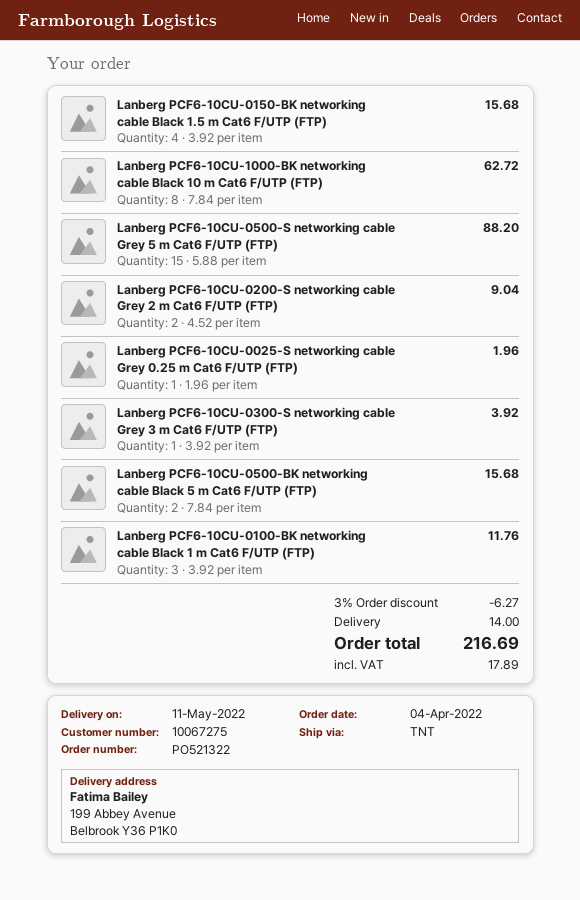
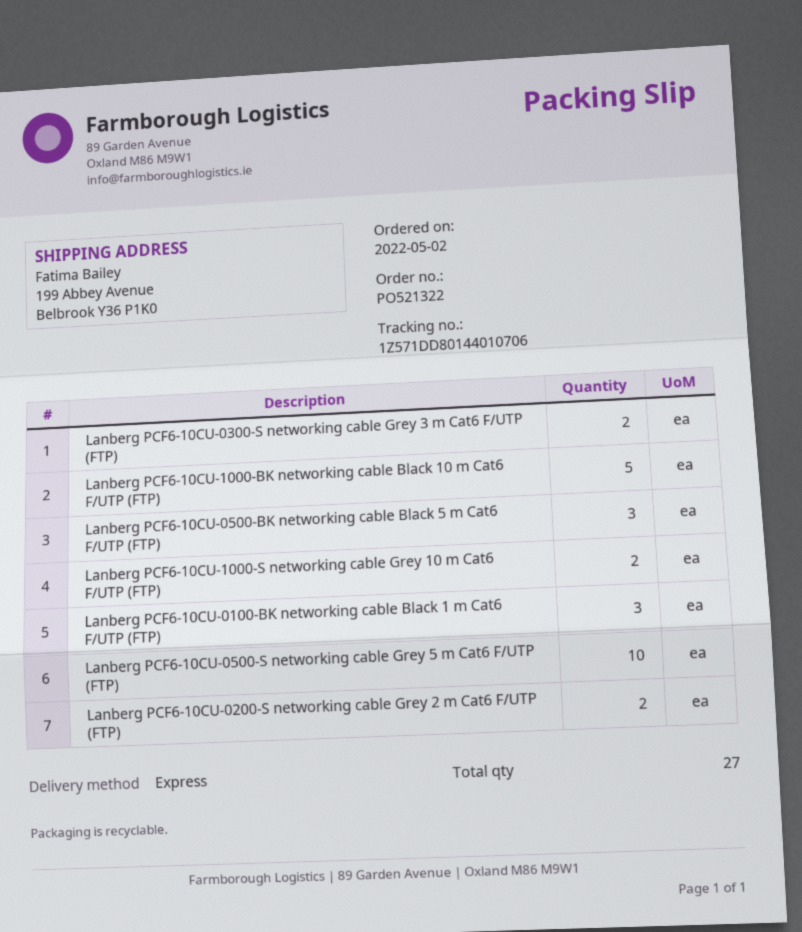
order date: 2022-04-04 -> 2022-05-02
shipping method: TNT -> express
Lanberg PCF6-10CU-0150-BK networking cable Black 1.5 m Cat6 F/UTP (FTP): 4 -> none
Lanberg PCF6-10CU-1000-BK networking cable Black 10 m Cat6 F/UTP (FTP): 8 -> 5
Lanberg PCF6-10CU-0500-S networking cable Grey 5 m Cat6 F/UTP (FTP): 15 -> 10
Lanberg PCF6-10CU-0025-S networking cable Grey 0.25 m Cat6 F/UTP (FTP): 1 -> none
Lanberg PCF6-10CU-0300-S networking cable Grey 3 m Cat6 F/UTP (FTP): 1 -> 2
Lanberg PCF6-10CU-0500-BK networking cable Black 5 m Cat6 F/UTP (FTP): 2 -> 3
Lanberg PCF6-10CU-1000-S networking cable Grey 10 m Cat6 F/UTP (FTP): none -> 2

